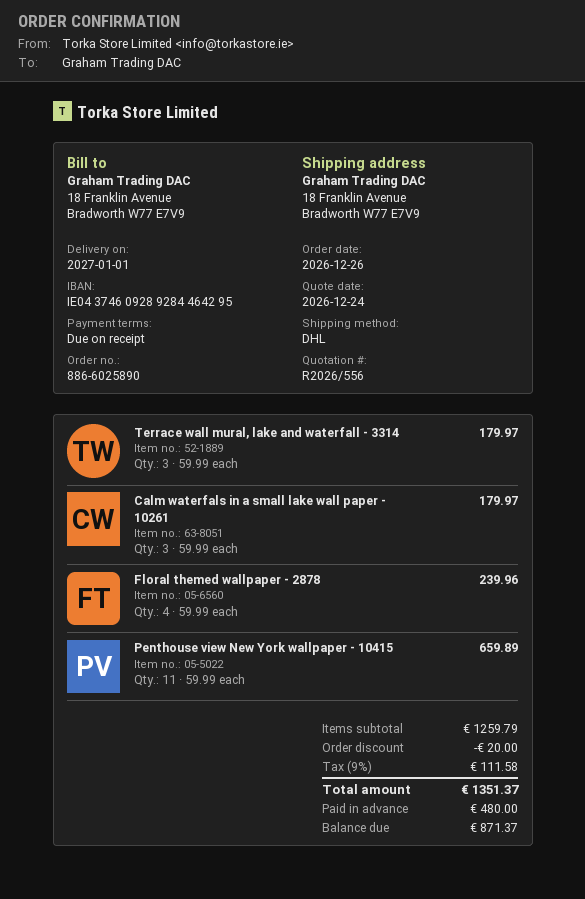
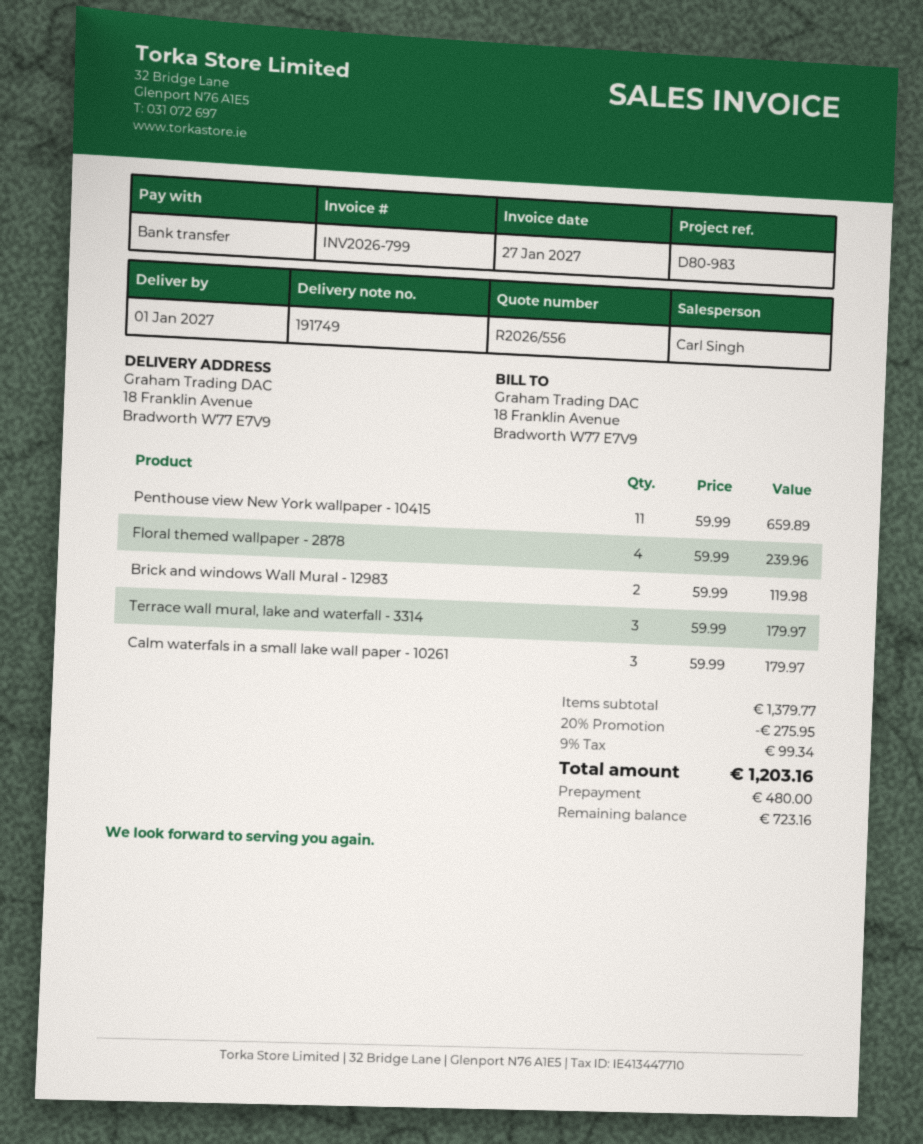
Brick and windows Wall Mural - 12983: none -> 2 x 59.99 = 119.98
subtotal: 1259.79 -> 1379.77
discount: 20.00 -> 275.95
tax: 9% = 111.58 -> 9% = 99.34
total: 1351.37 -> 1203.16
balance: 871.37 -> 723.16

